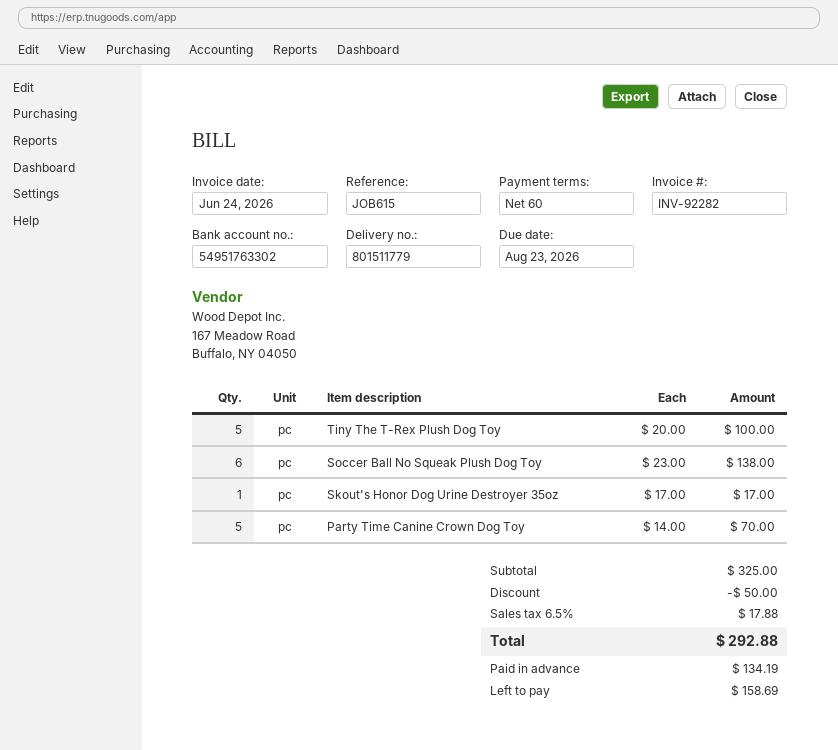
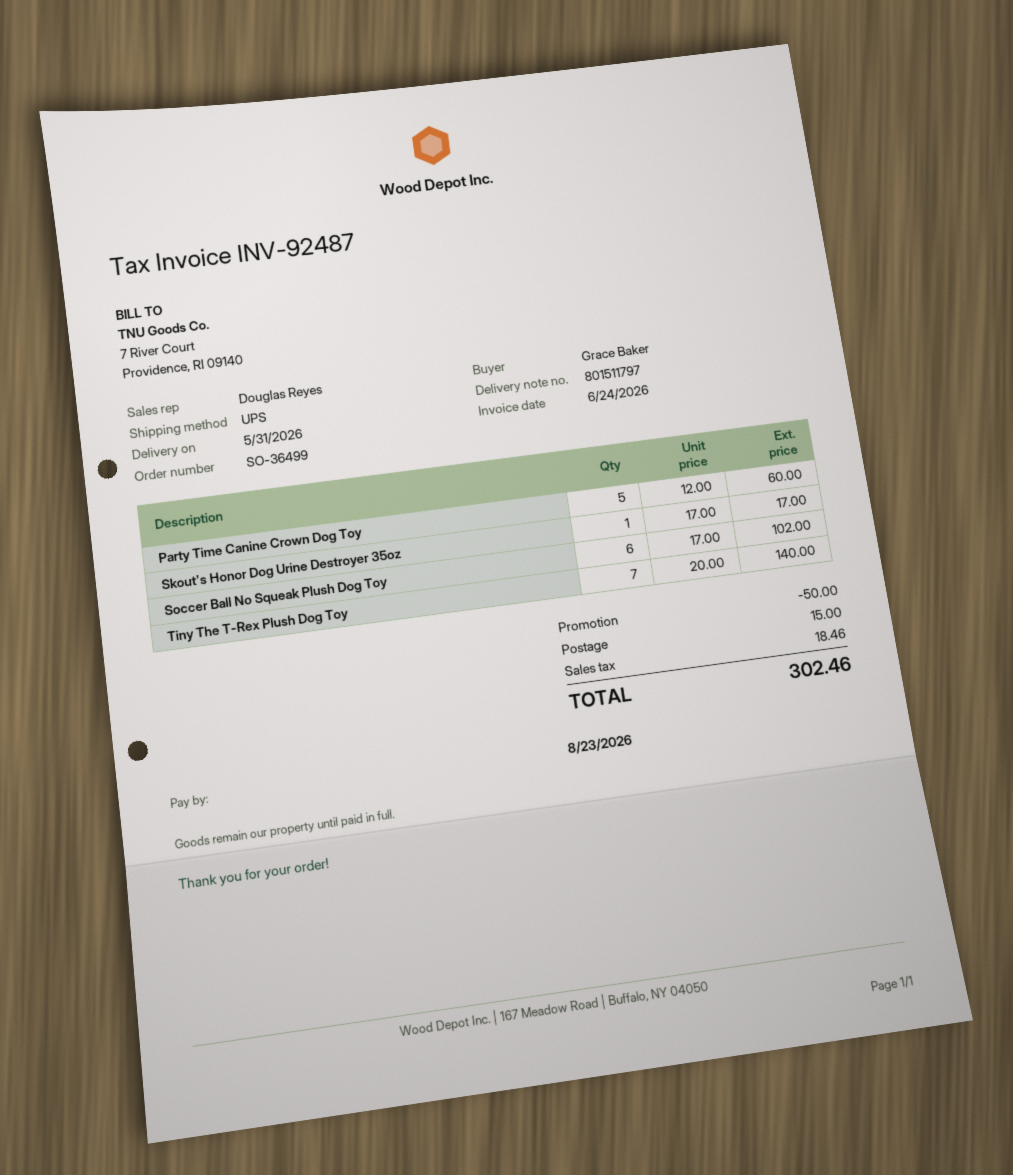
delivery note number: 801511779 -> 801511797
invoice number: INV-92282 -> INV-92487
Tiny The T-Rex Plush Dog Toy: 5 x 20.00 = 100.00 -> 7 x 20.00 = 140.00
Soccer Ball No Squeak Plush Dog Toy: 6 x 23.00 = 138.00 -> 6 x 17.00 = 102.00
Party Time Canine Crown Dog Toy: 5 x 14.00 = 70.00 -> 5 x 12.00 = 60.00
shipping: none -> 15.00
tax: 17.88 -> 18.46
total: 292.88 -> 302.46

